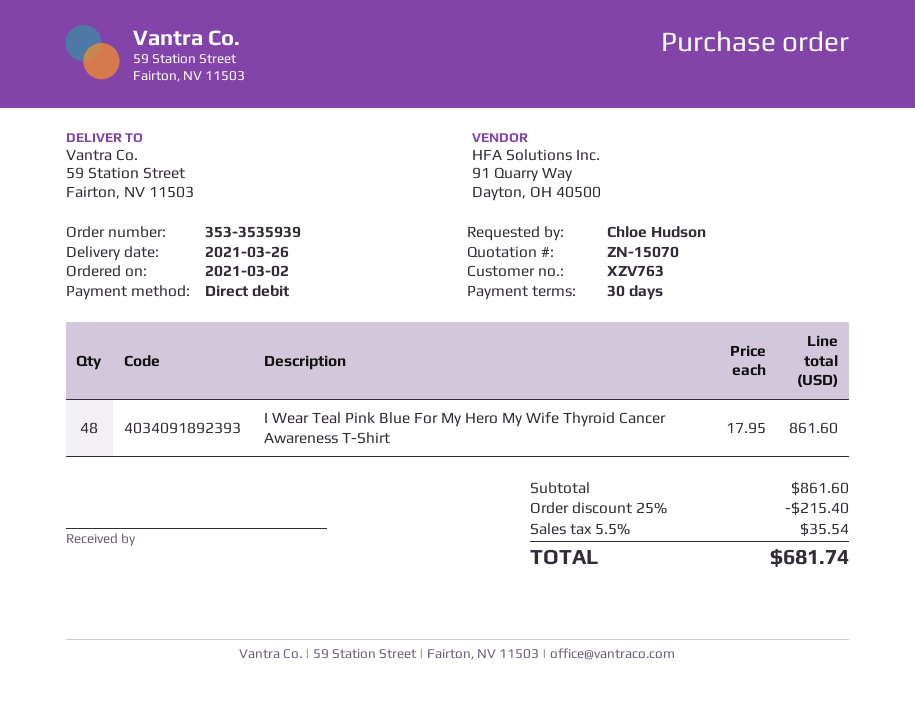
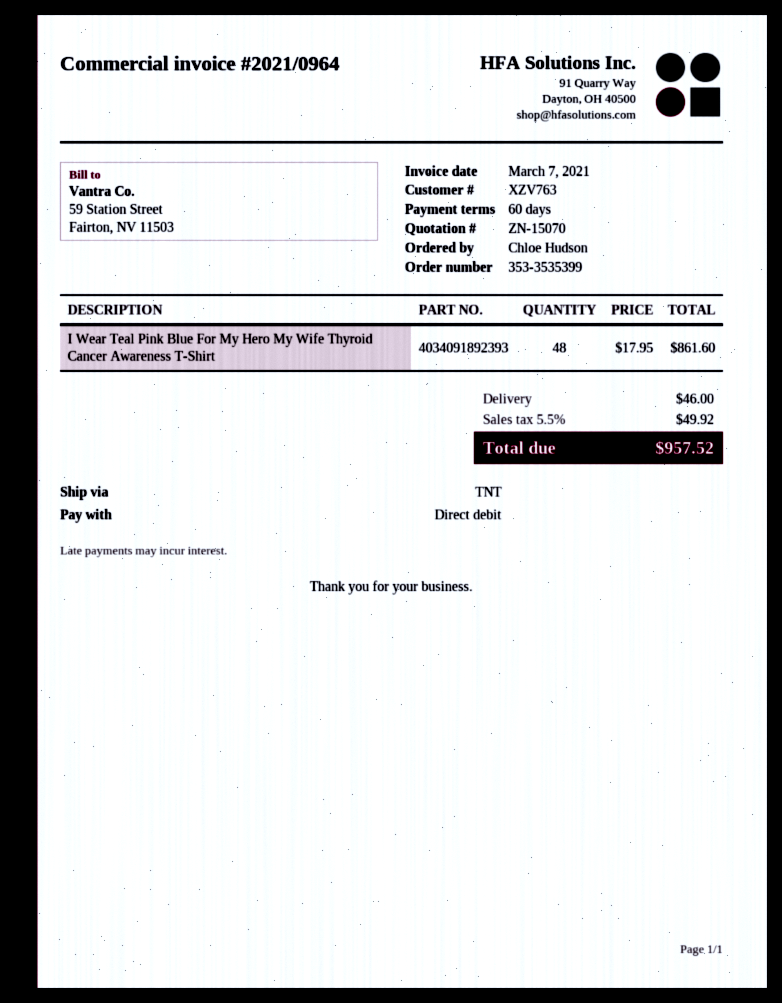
order number: 353-3535939 -> 353-3535399
payment terms: 30 days -> 60 days
discount: 25% = 215.40 -> none
shipping: none -> 46.00
tax: 5.5% = 35.54 -> 5.5% = 49.92
total: 681.74 -> 957.52

